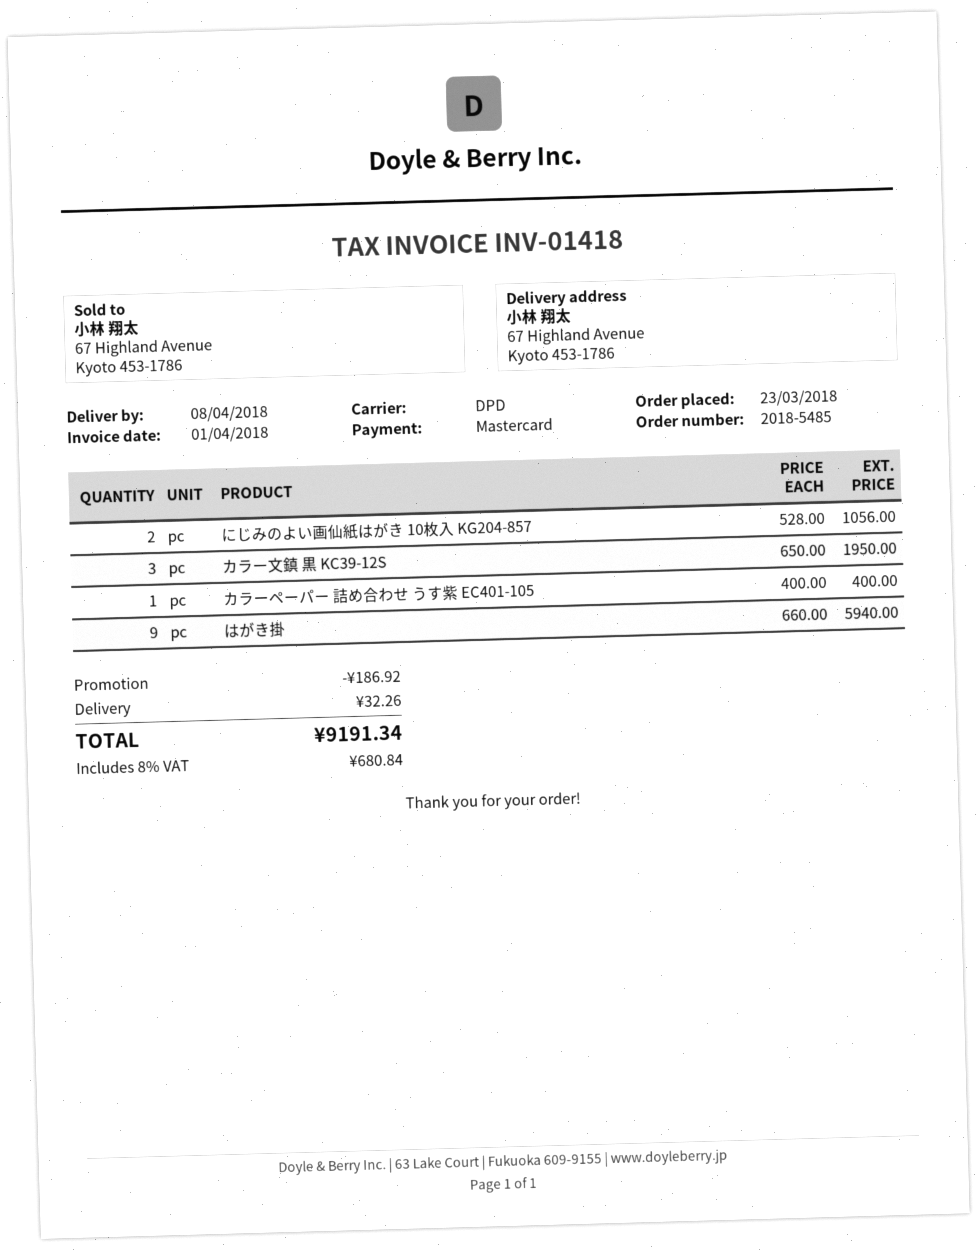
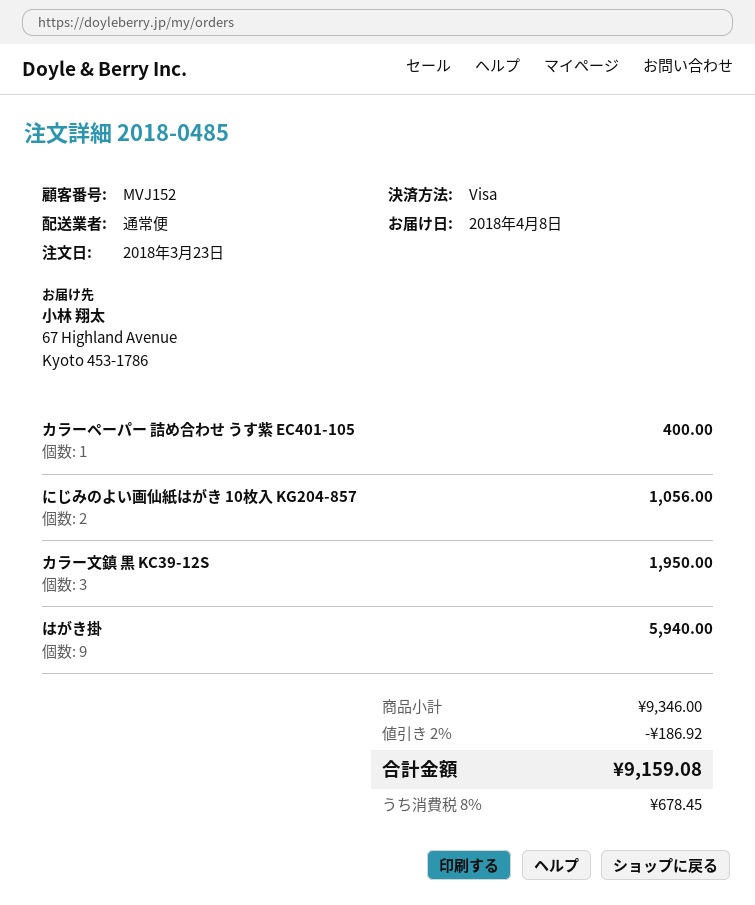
order number: 2018-5485 -> 2018-0485
payment method: Mastercard -> Visa
shipping method: DPD -> standard
shipping: 32.26 -> none
tax: 8% = 680.84 -> 8% = 678.45
total: 9191.34 -> 9159.08

